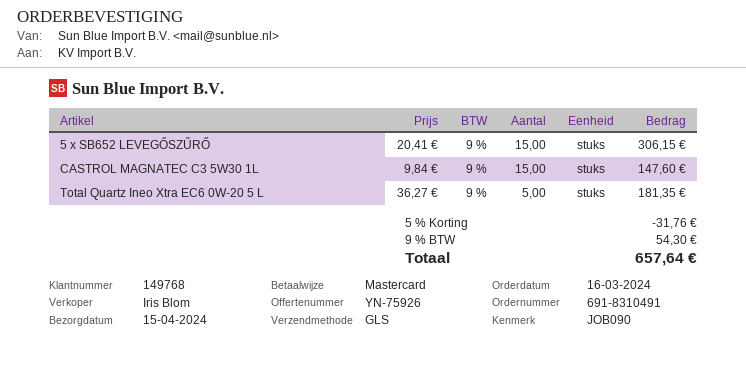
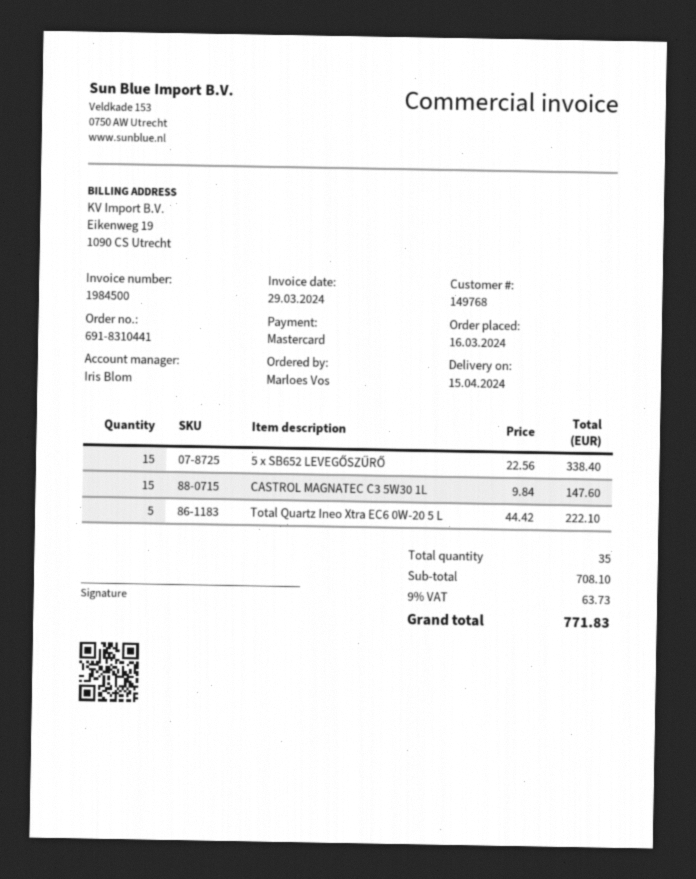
order number: 691-8310491 -> 691-8310441
5 x SB652 LEVEGŐSZŰRŐ: 15 x 20.41 = 306.15 -> 15 x 22.56 = 338.40
Total Quartz Ineo Xtra EC6 0W-20 5 L: 5 x 36.27 = 181.35 -> 5 x 44.42 = 222.10
discount: 5% = 31.76 -> none
tax: 9% = 54.30 -> 9% = 63.73
total: 657.64 -> 771.83

